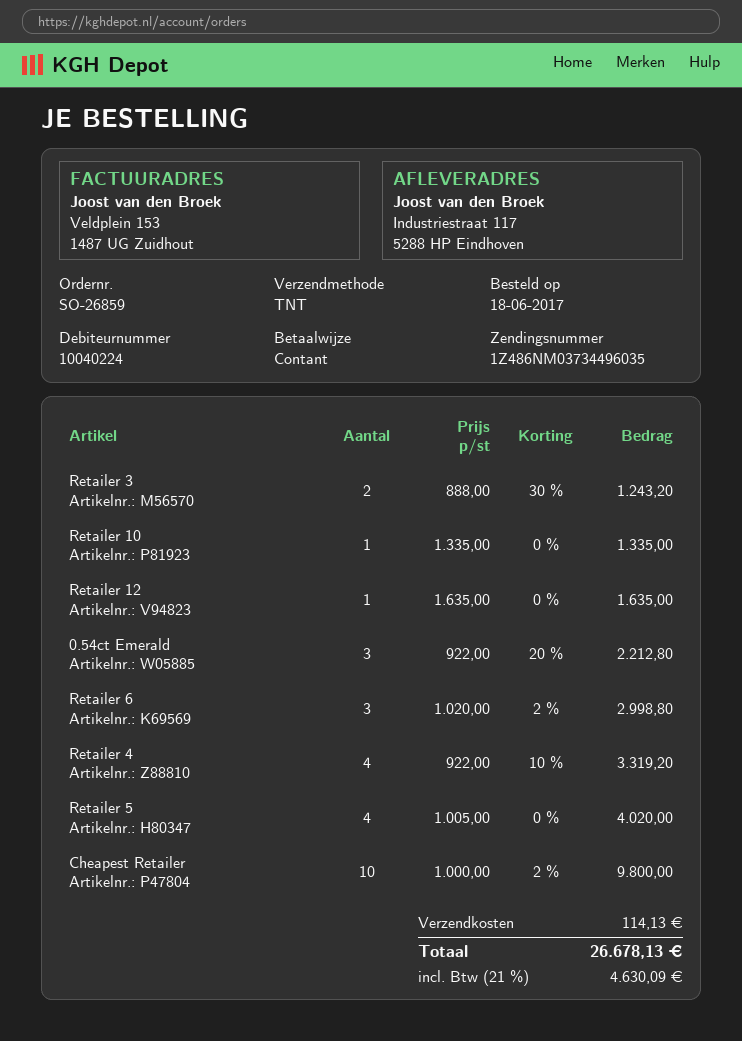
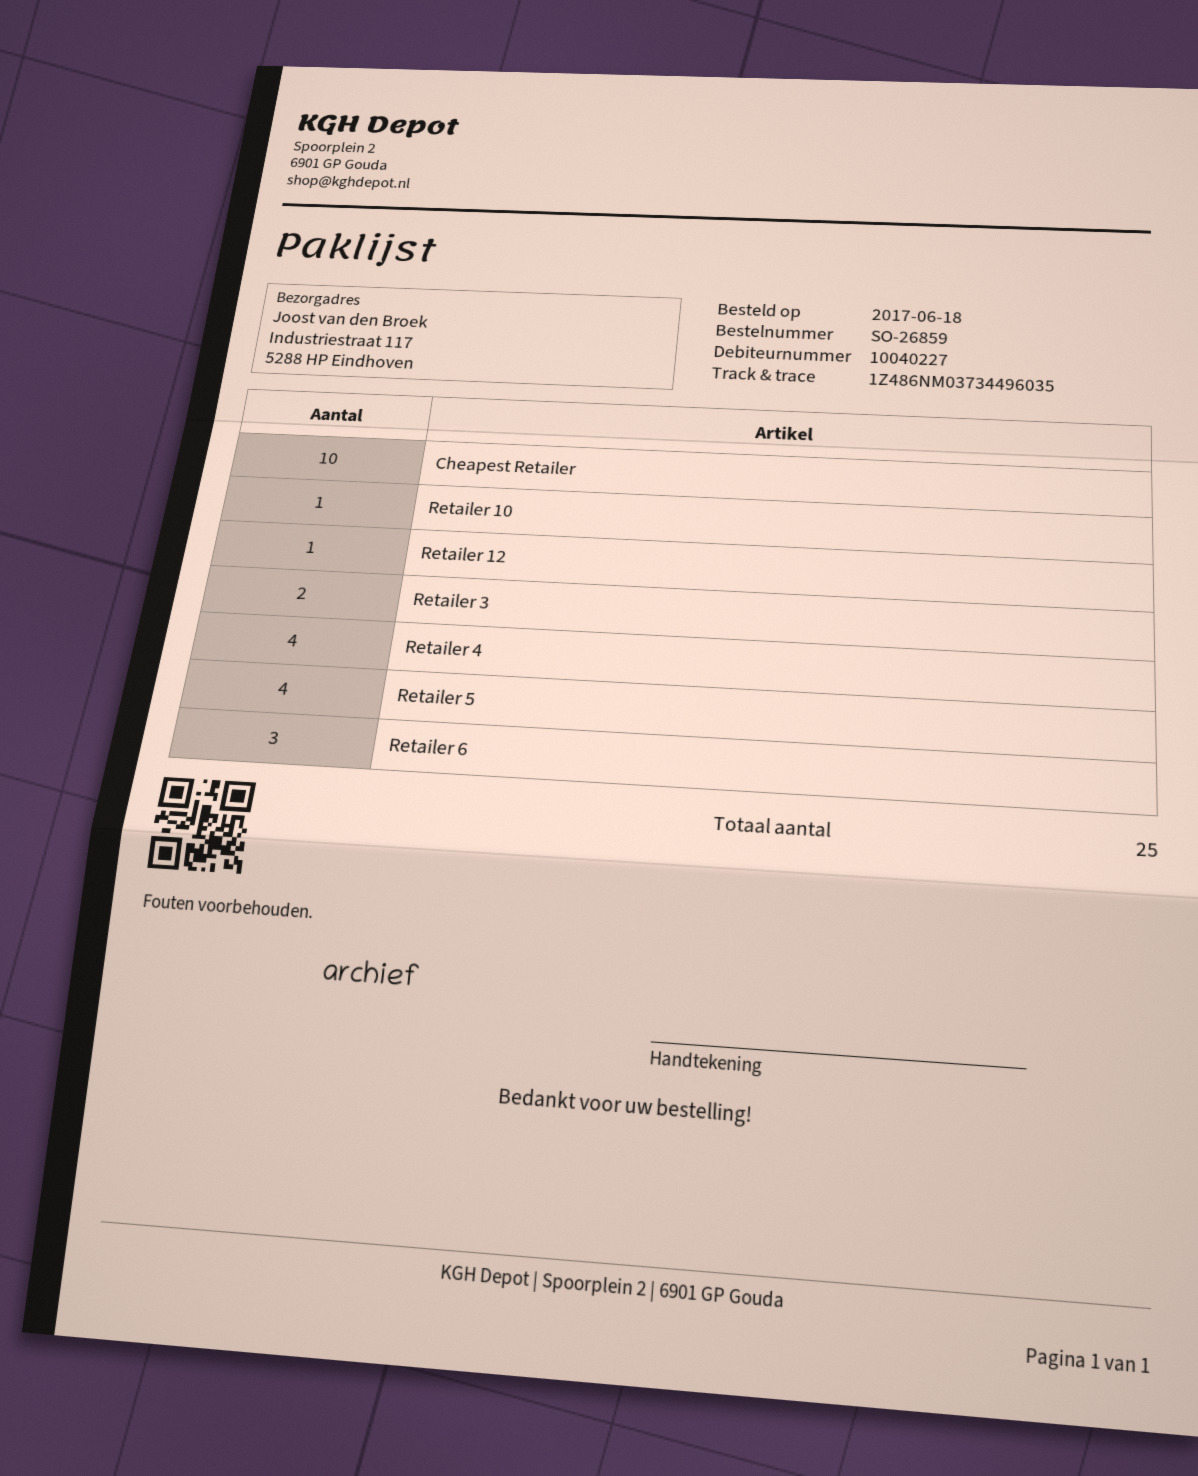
customer number: 10040224 -> 10040227
0.54ct Emerald: 3 -> none

